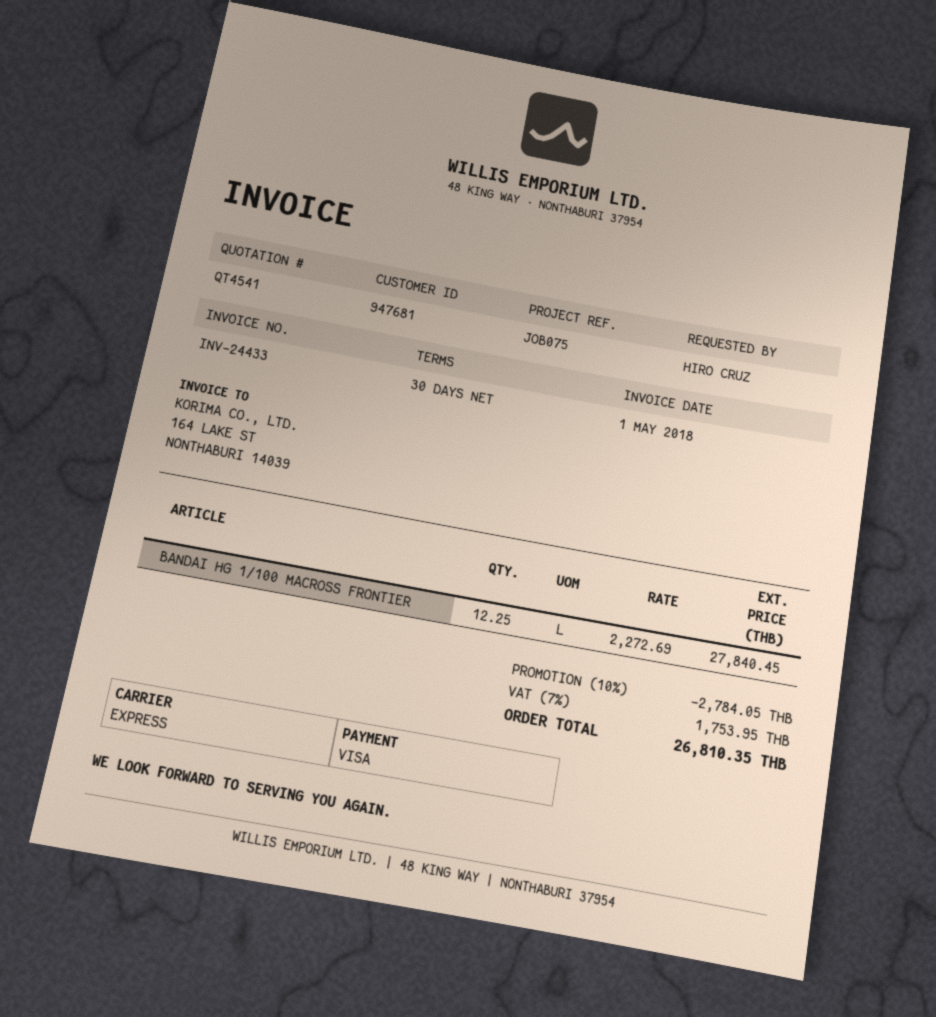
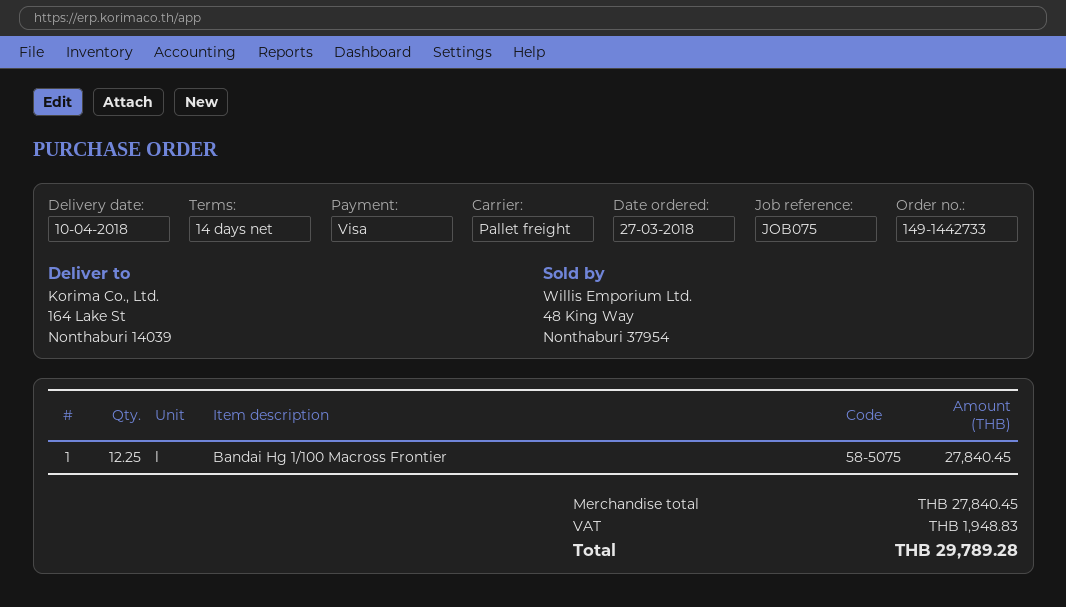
payment terms: 30 days -> 14 days
shipping method: express -> pallet freight
discount: 10% = 2784.05 -> none
tax: 1753.95 -> 1948.83
total: 26810.35 -> 29789.28

